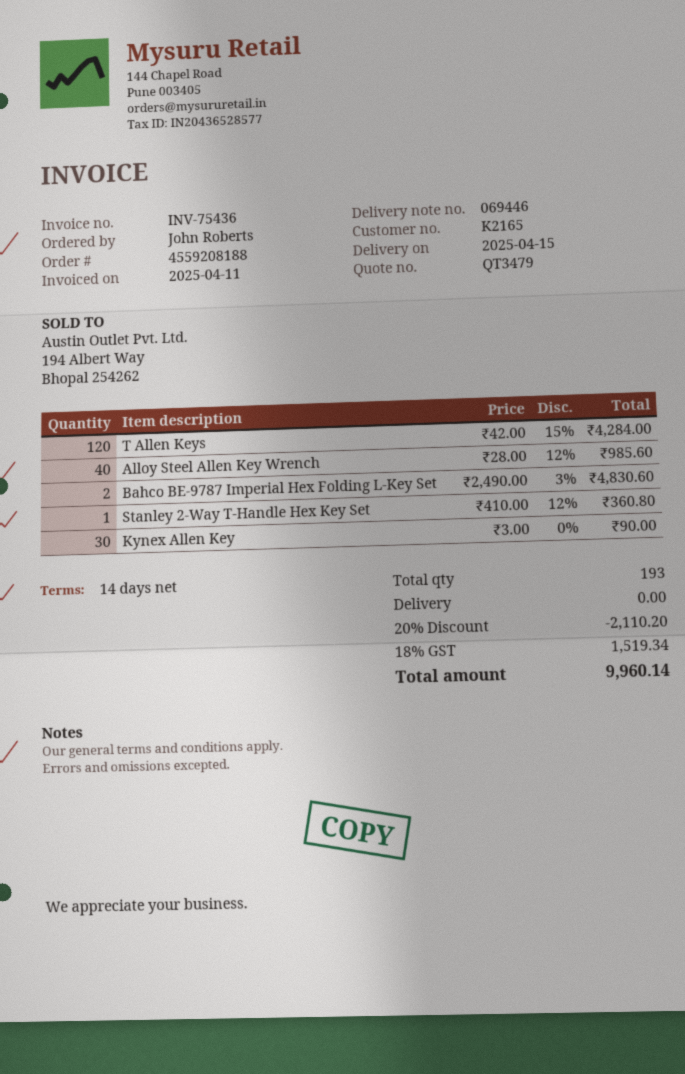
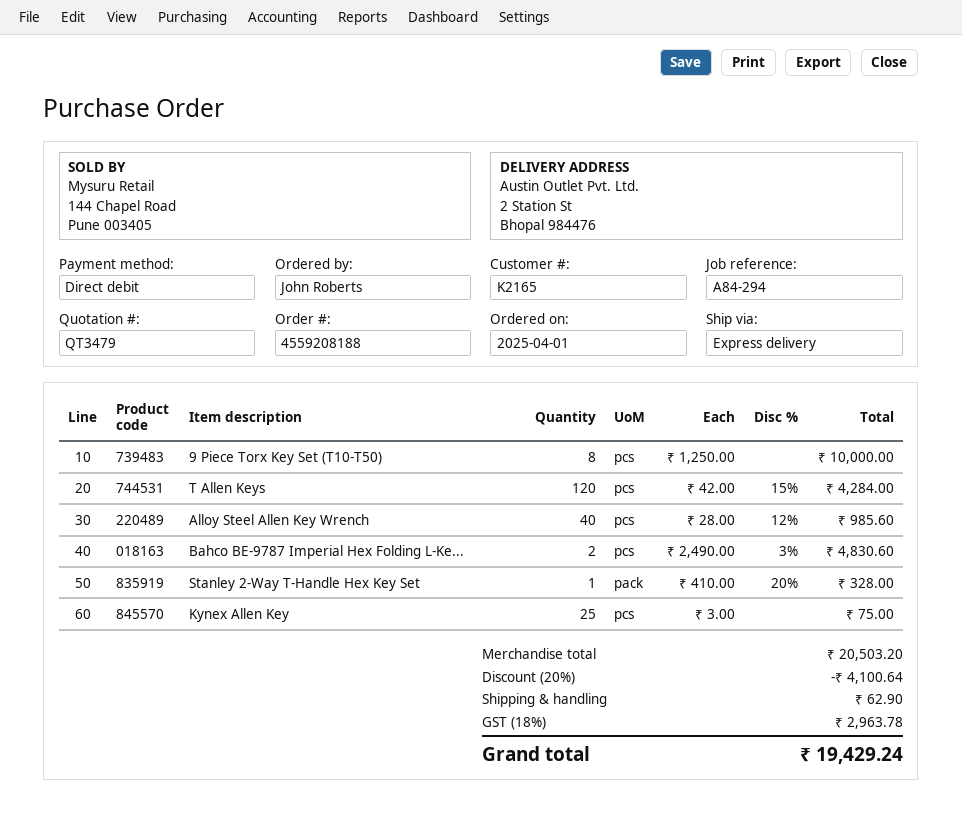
Stanley 2-Way T-Handle Hex Key Set: 1 x 410.00 - 12% = 360.80 -> 1 x 410.00 - 20% = 328.00
Kynex Allen Key: 30 x 3.00 = 90.00 -> 25 x 3.00 = 75.00
9 Piece Torx Key Set (T10-T50): none -> 8 x 1250.00 = 10000.00
discount: 20% = 2110.20 -> 20% = 4100.64
shipping: 0.00 -> 62.90
tax: 18% = 1519.34 -> 18% = 2963.78
total: 9960.14 -> 19429.24

